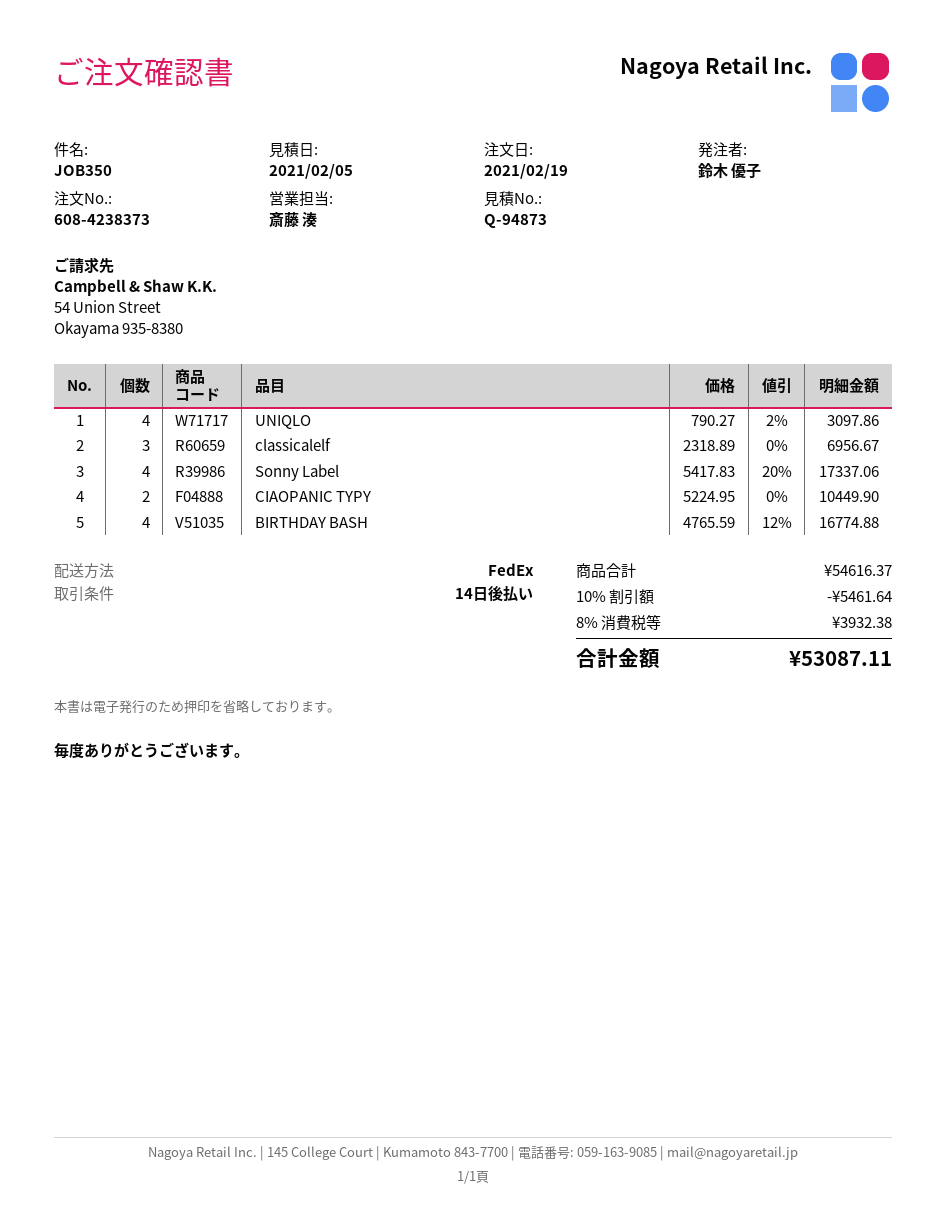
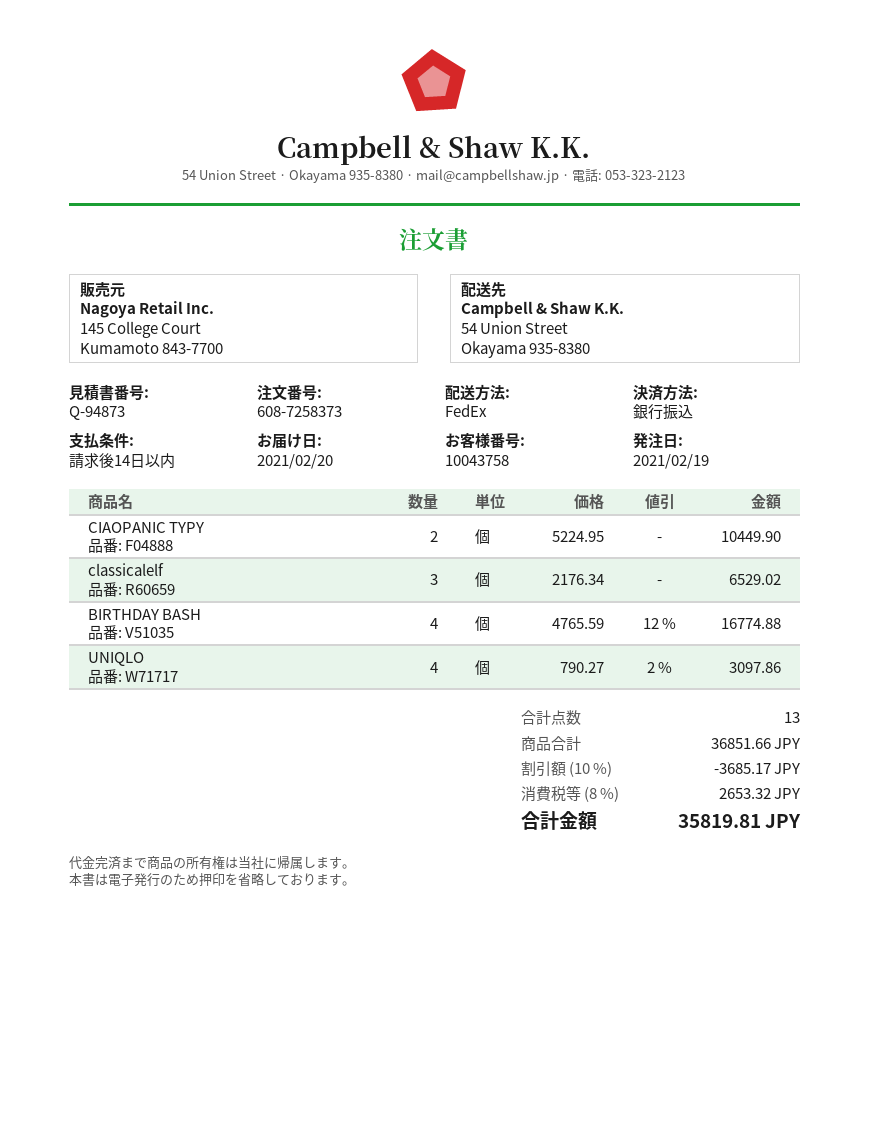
order number: 608-4238373 -> 608-7258373
classicalelf: 3 x 2318.89 = 6956.67 -> 3 x 2176.34 = 6529.02
Sonny Label: 4 x 5417.83 - 20% = 17337.06 -> none
subtotal: 54616.37 -> 36851.66
discount: 10% = 5461.64 -> 10% = 3685.17
tax: 8% = 3932.38 -> 8% = 2653.32
total: 53087.11 -> 35819.81

